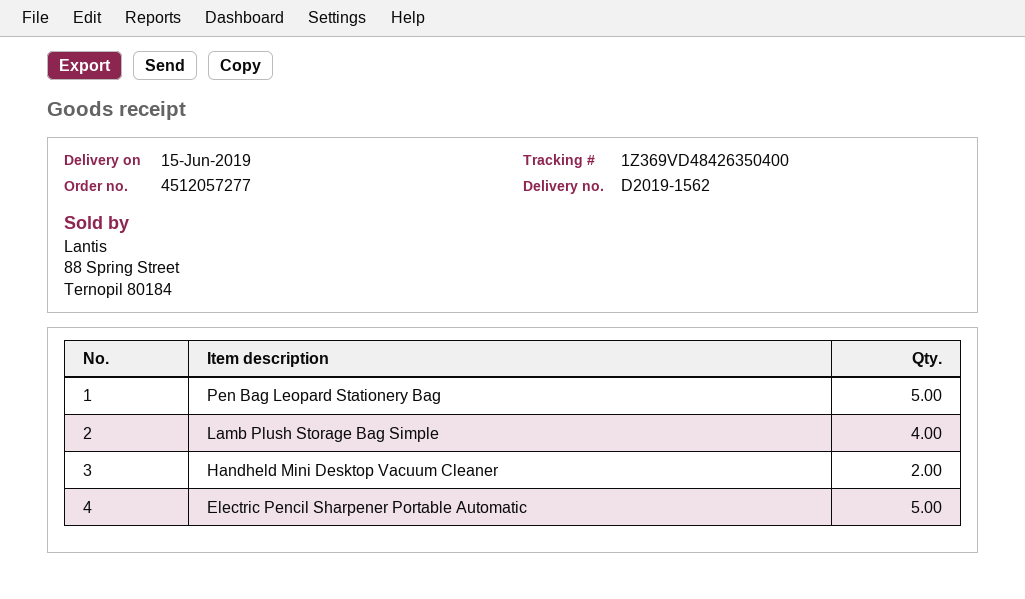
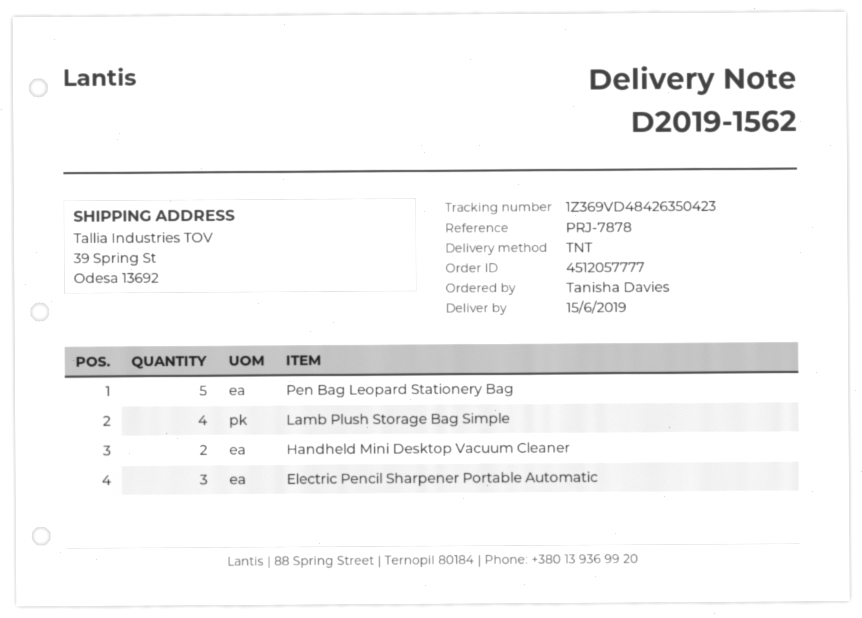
order number: 4512057277 -> 4512057777
tracking number: 1Z369VD48426350400 -> 1Z369VD48426350423
Electric Pencil Sharpener Portable Automatic: 5 -> 3

